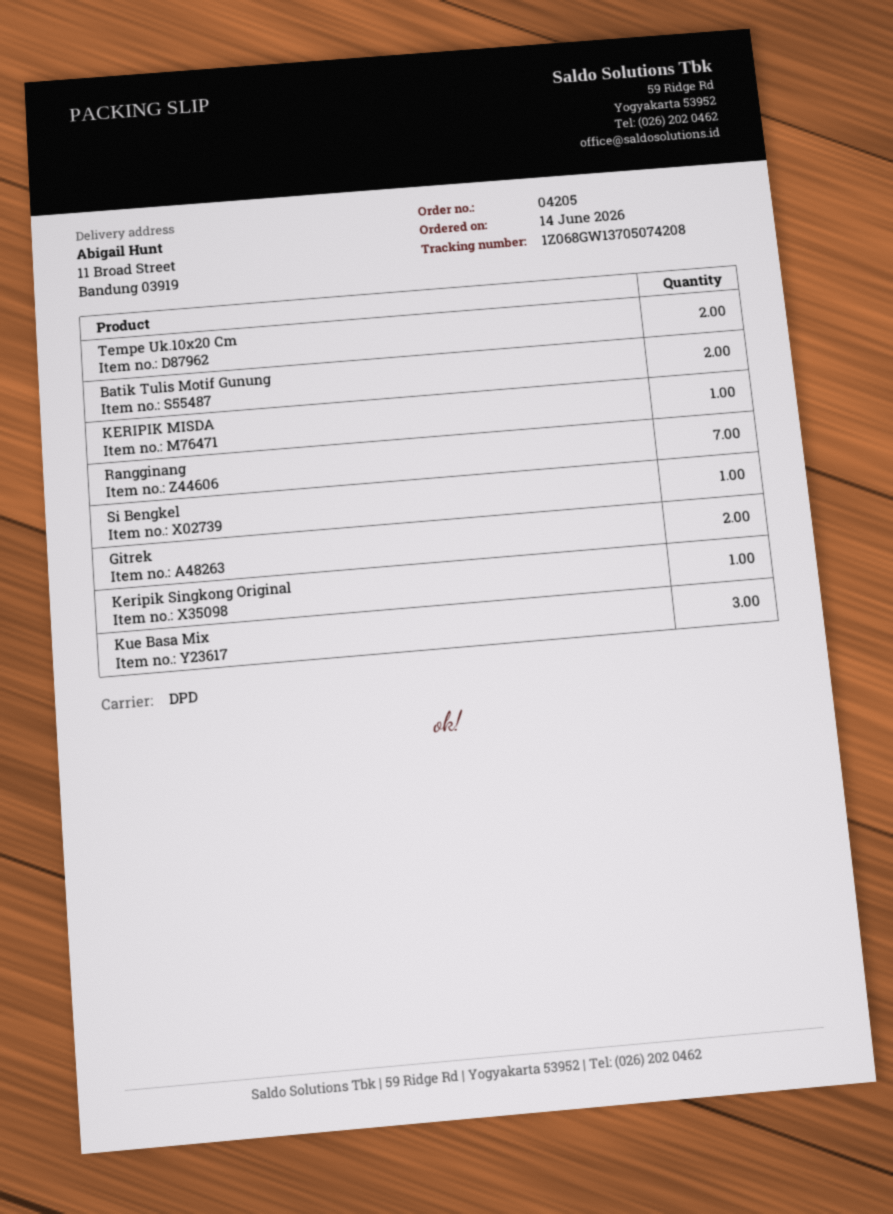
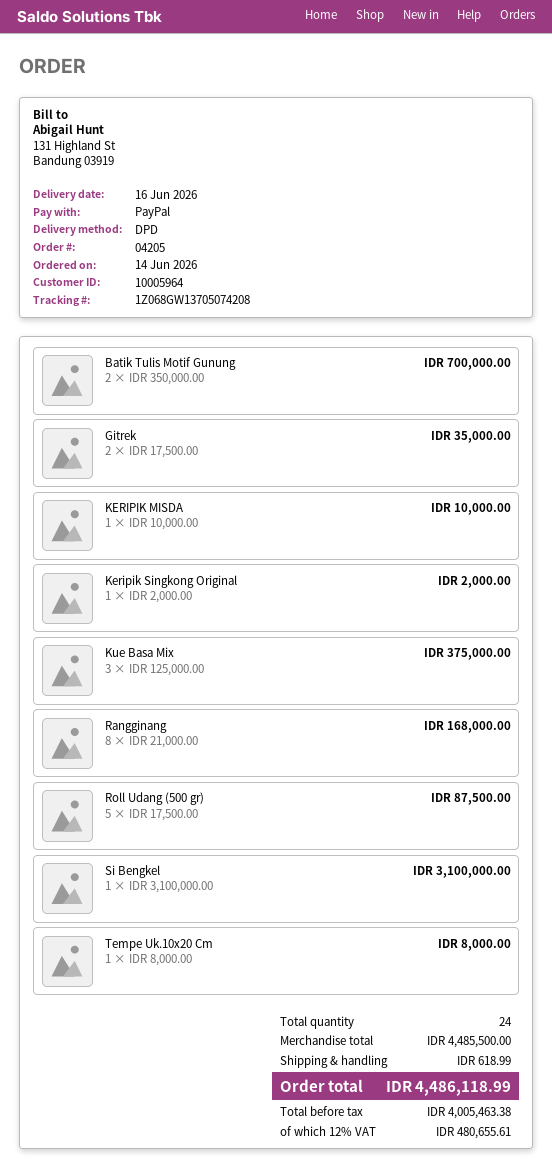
Tempe Uk.10x20 Cm: 2 -> 1
Rangginang: 7 -> 8
Roll Udang (500 gr): none -> 5

